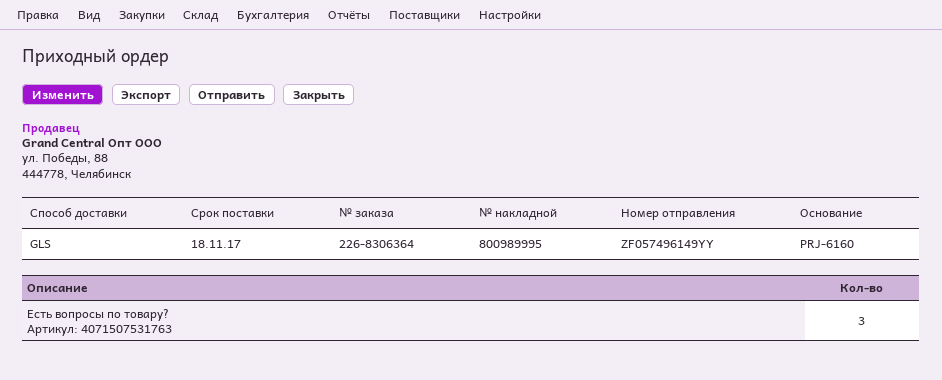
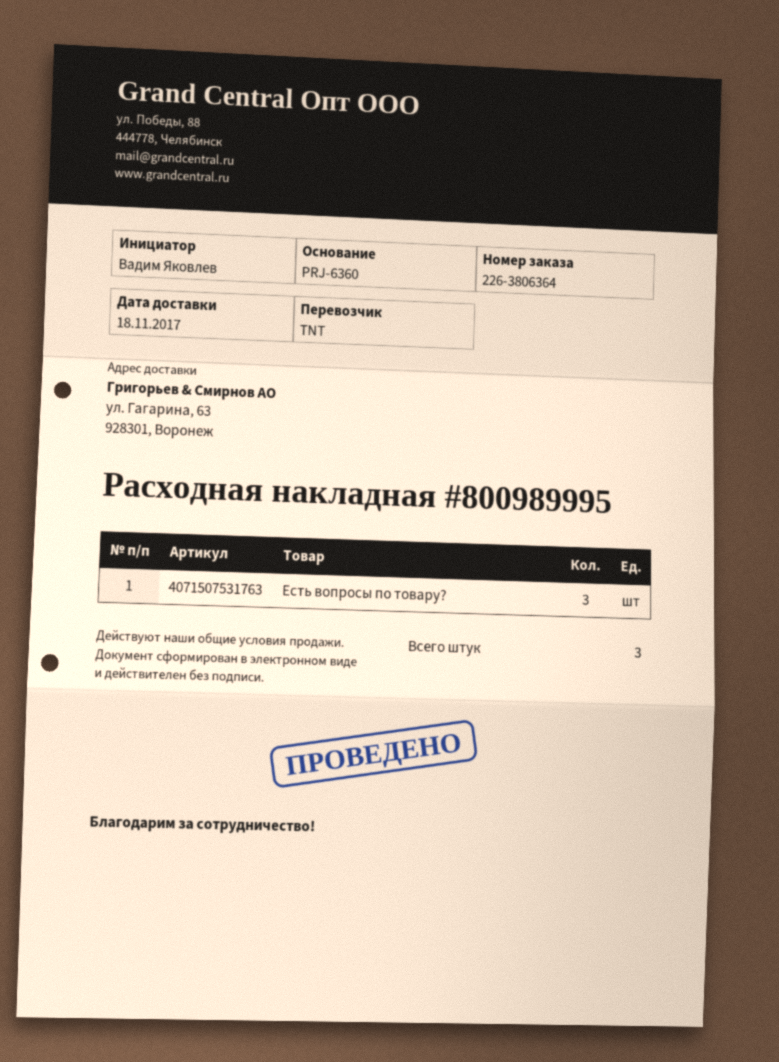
order number: 226-8306364 -> 226-3806364
reference: PRJ-6160 -> PRJ-6360
shipping method: GLS -> TNT

